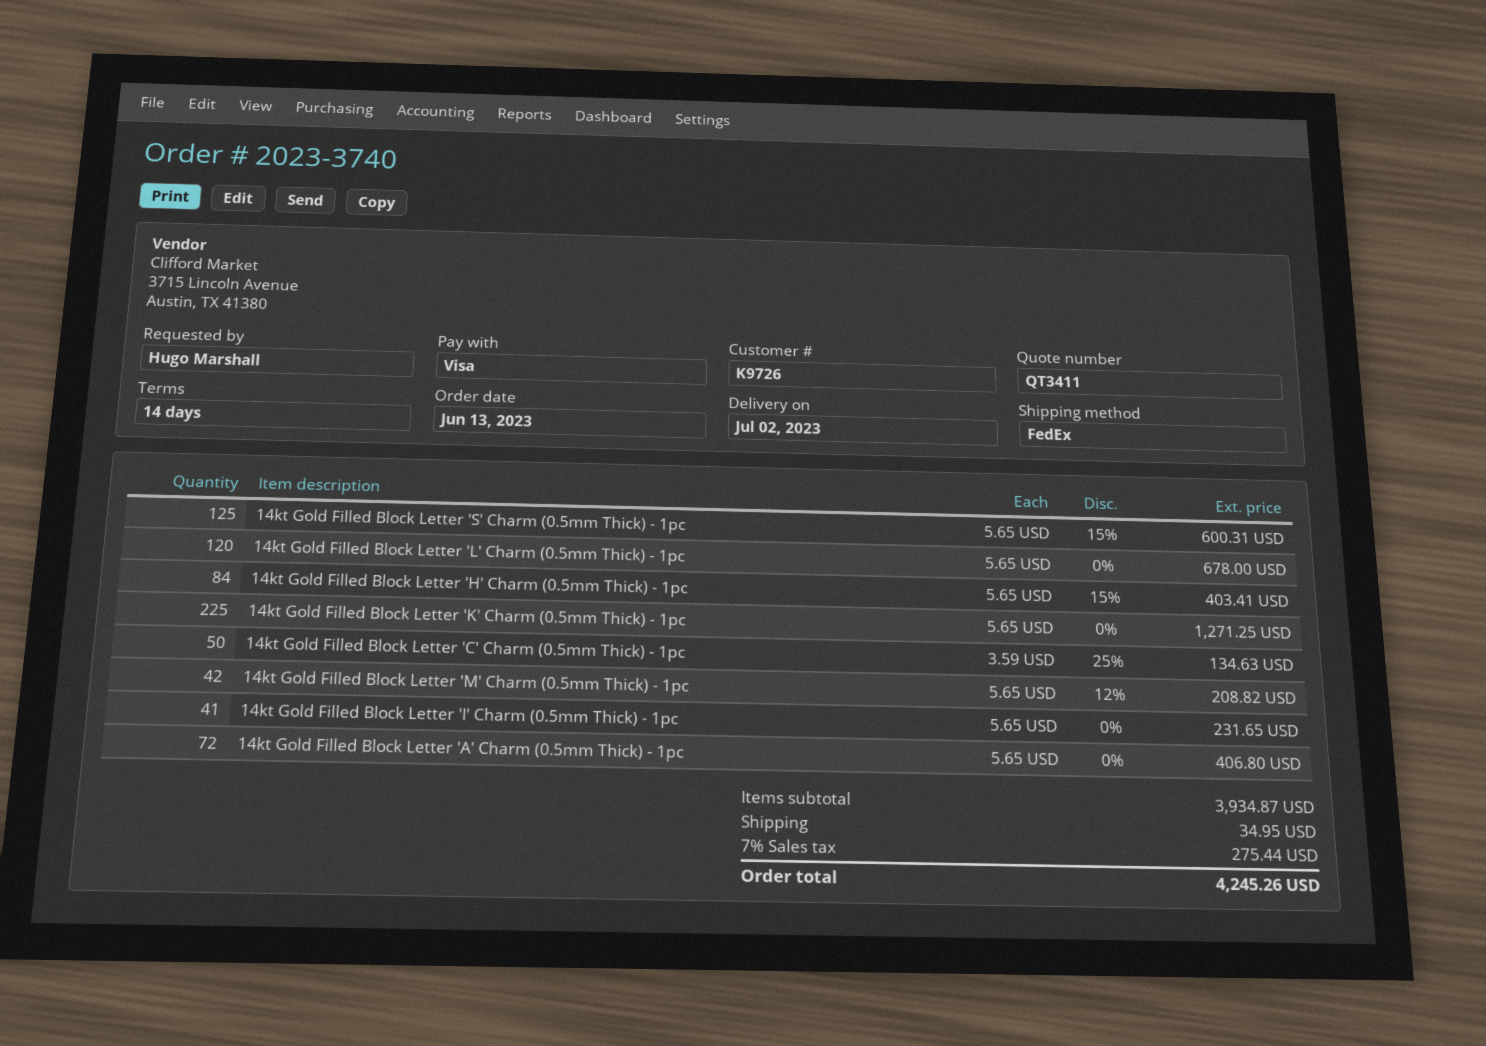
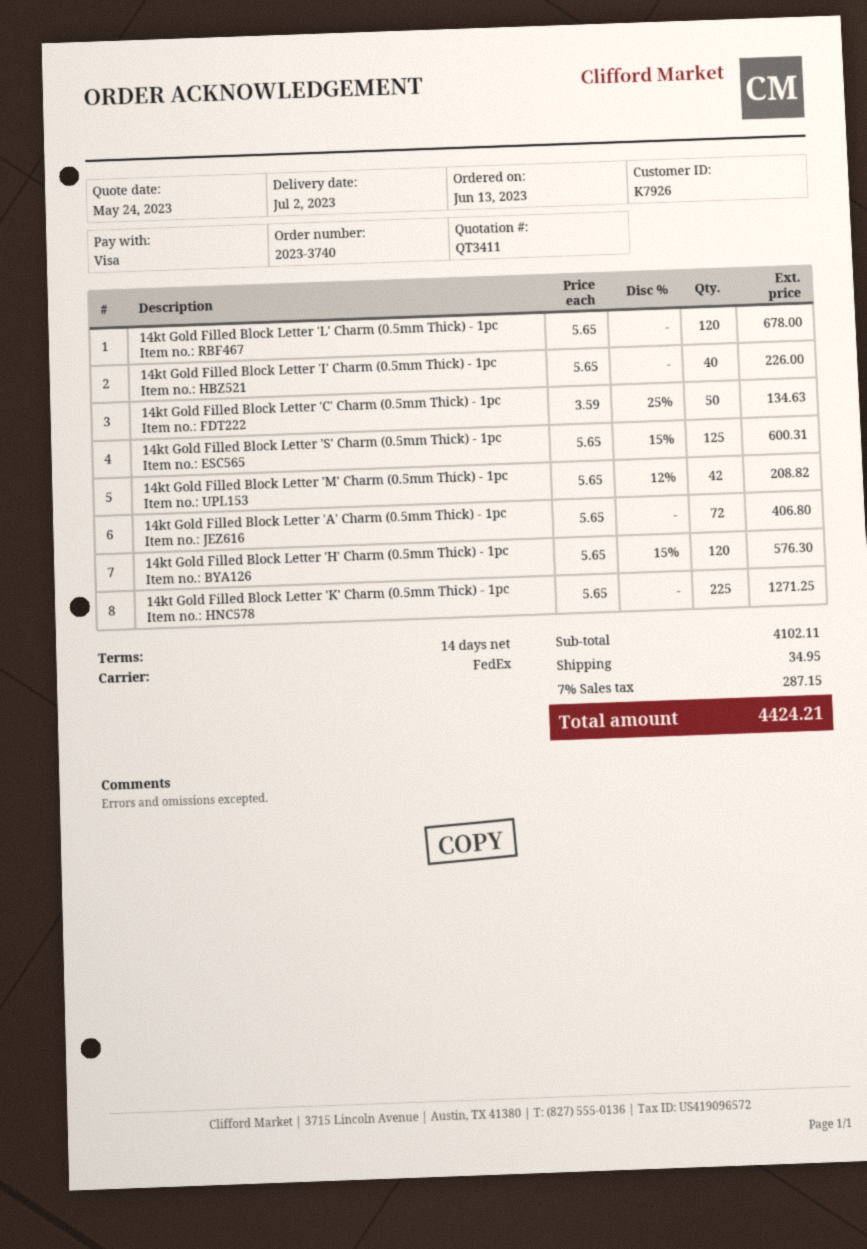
customer number: K9726 -> K7926
14kt Gold Filled Block Letter 'H' Charm (0.5mm Thick) - 1pc: 84 x 5.65 - 15% = 403.41 -> 120 x 5.65 - 15% = 576.30
14kt Gold Filled Block Letter 'I' Charm (0.5mm Thick) - 1pc: 41 x 5.65 = 231.65 -> 40 x 5.65 = 226.00
subtotal: 3934.87 -> 4102.11
tax: 7% = 275.44 -> 7% = 287.15
total: 4245.26 -> 4424.21

